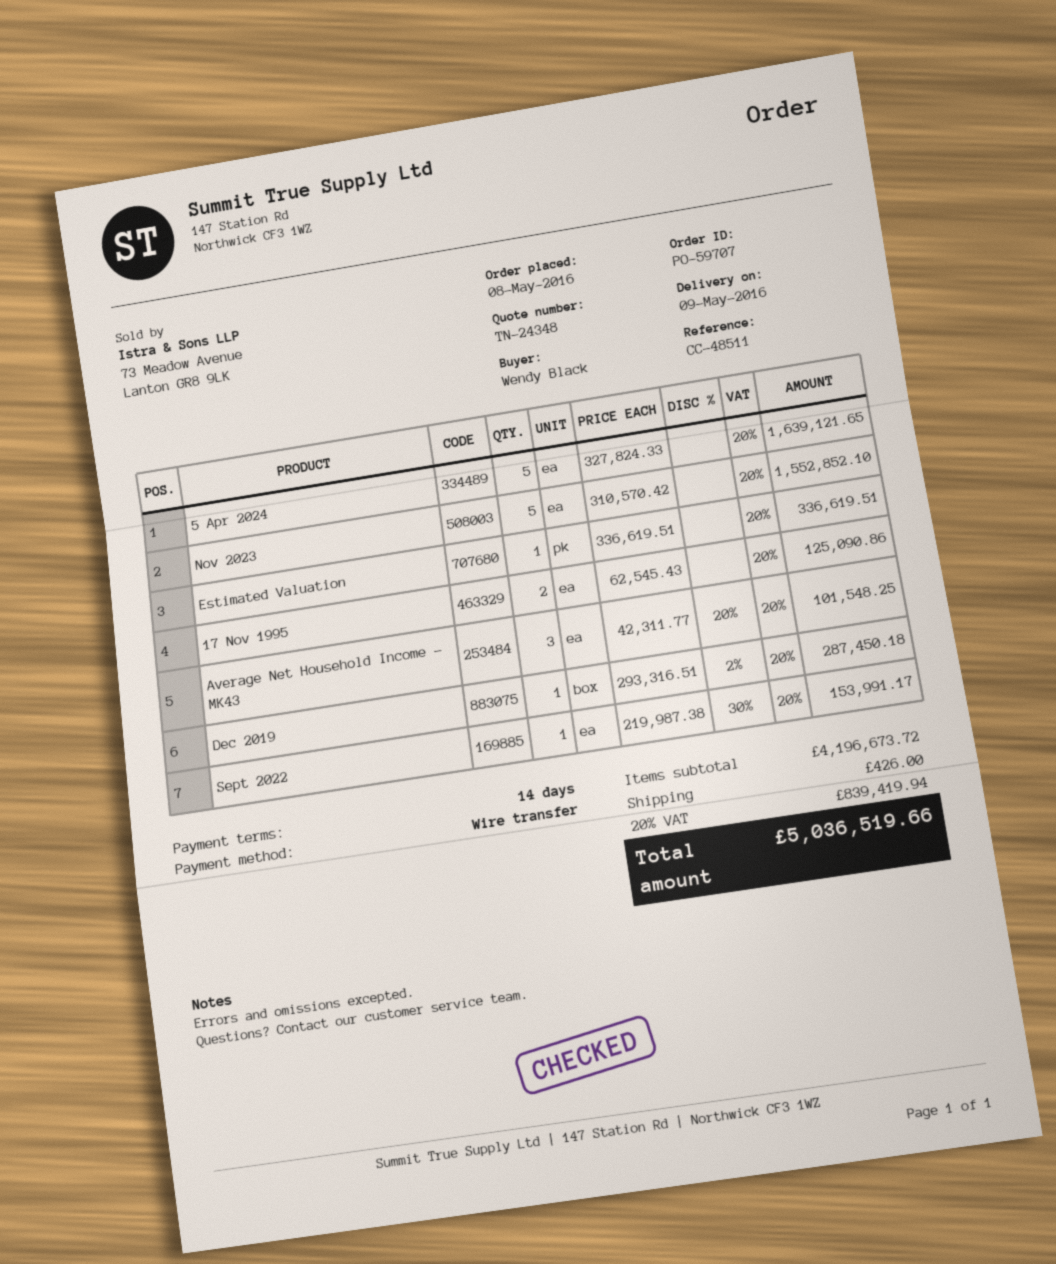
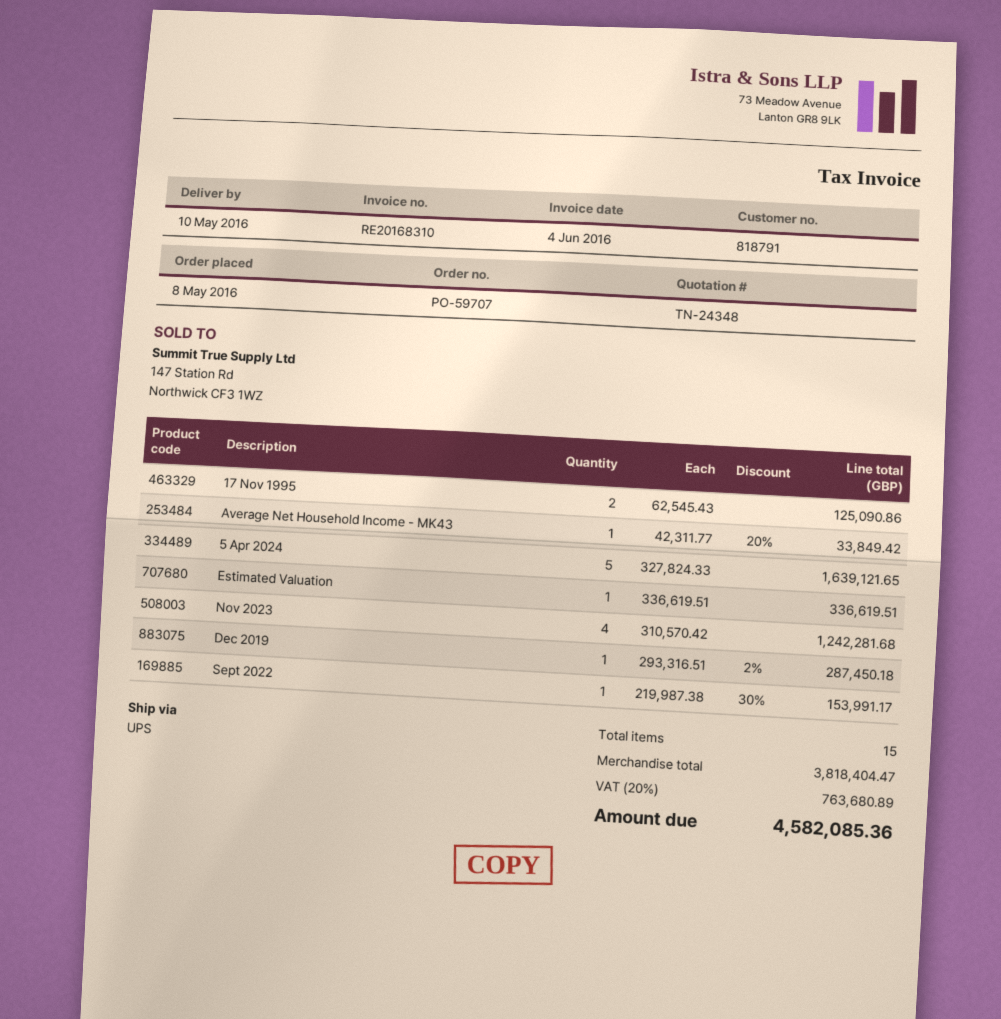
delivery date: 2016-05-09 -> 2016-05-10
Nov 2023: 5 x 310570.42 = 1552852.10 -> 4 x 310570.42 = 1242281.68
Average Net Household Income - MK43: 3 x 42311.77 - 20% = 101548.25 -> 1 x 42311.77 - 20% = 33849.42
subtotal: 4196673.72 -> 3818404.47
shipping: 426.00 -> none
tax: 20% = 839419.94 -> 20% = 763680.89
total: 5036519.66 -> 4582085.36

